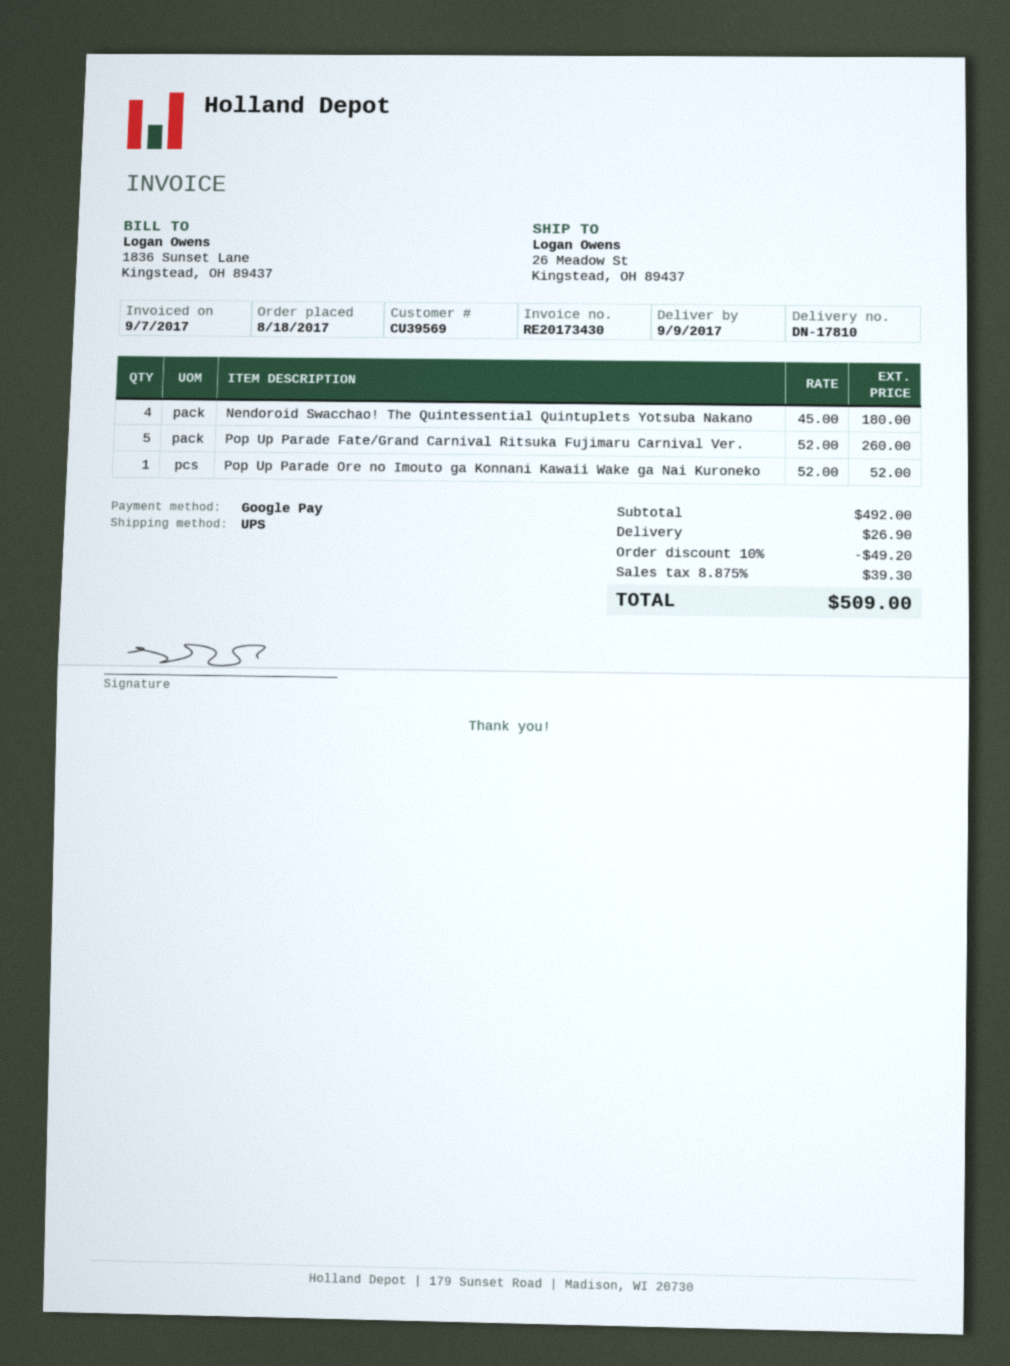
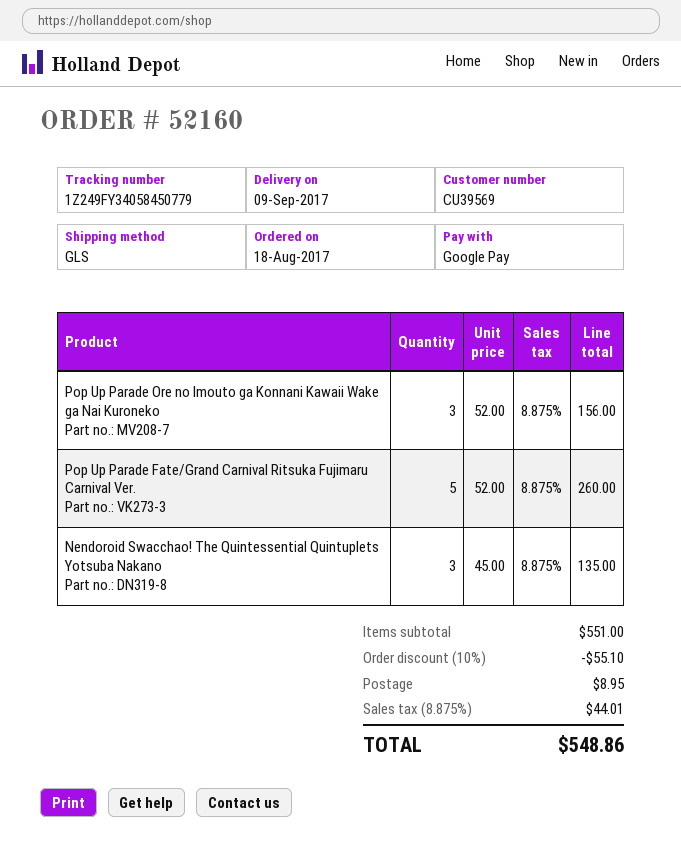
shipping method: UPS -> GLS
Nendoroid Swacchao! The Quintessential Quintuplets Yotsuba Nakano: 4 x 45.00 = 180.00 -> 3 x 45.00 = 135.00
Pop Up Parade Ore no Imouto ga Konnani Kawaii Wake ga Nai Kuroneko: 1 x 52.00 = 52.00 -> 3 x 52.00 = 156.00
subtotal: 492.00 -> 551.00
discount: 10% = 49.20 -> 10% = 55.10
shipping: 26.90 -> 8.95
tax: 8.875% = 39.30 -> 8.875% = 44.01
total: 509.00 -> 548.86

